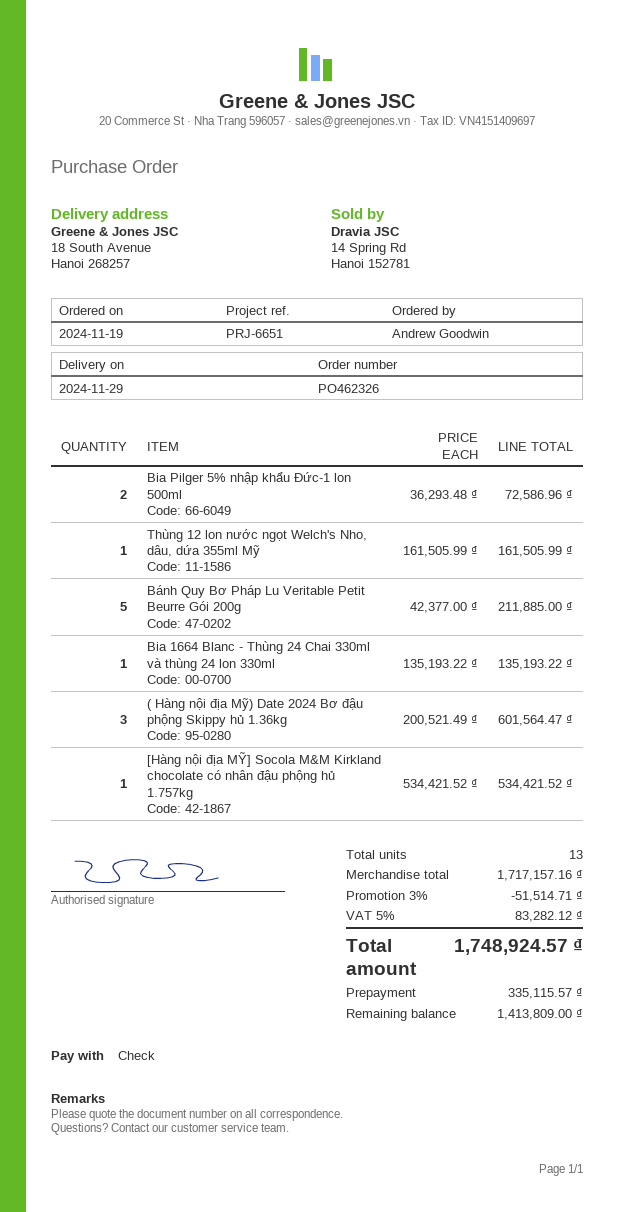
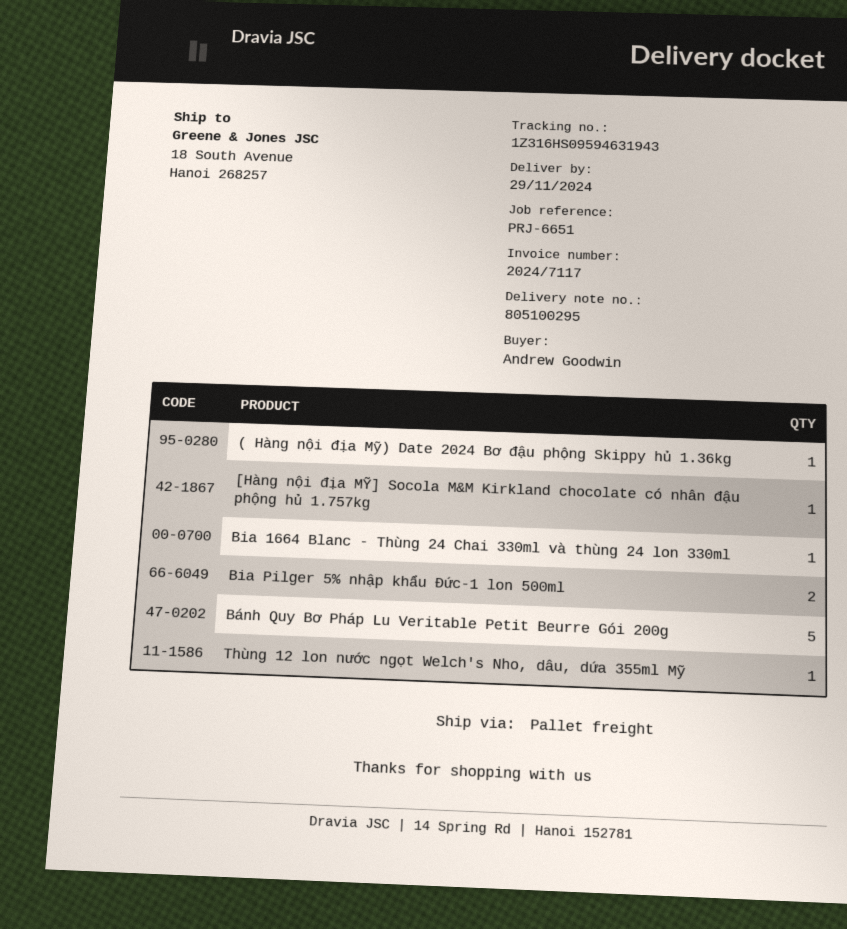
( Hàng nội địa Mỹ) Date 2024 Bơ đậu phộng Skippy hủ 1.36kg: 3 -> 1

